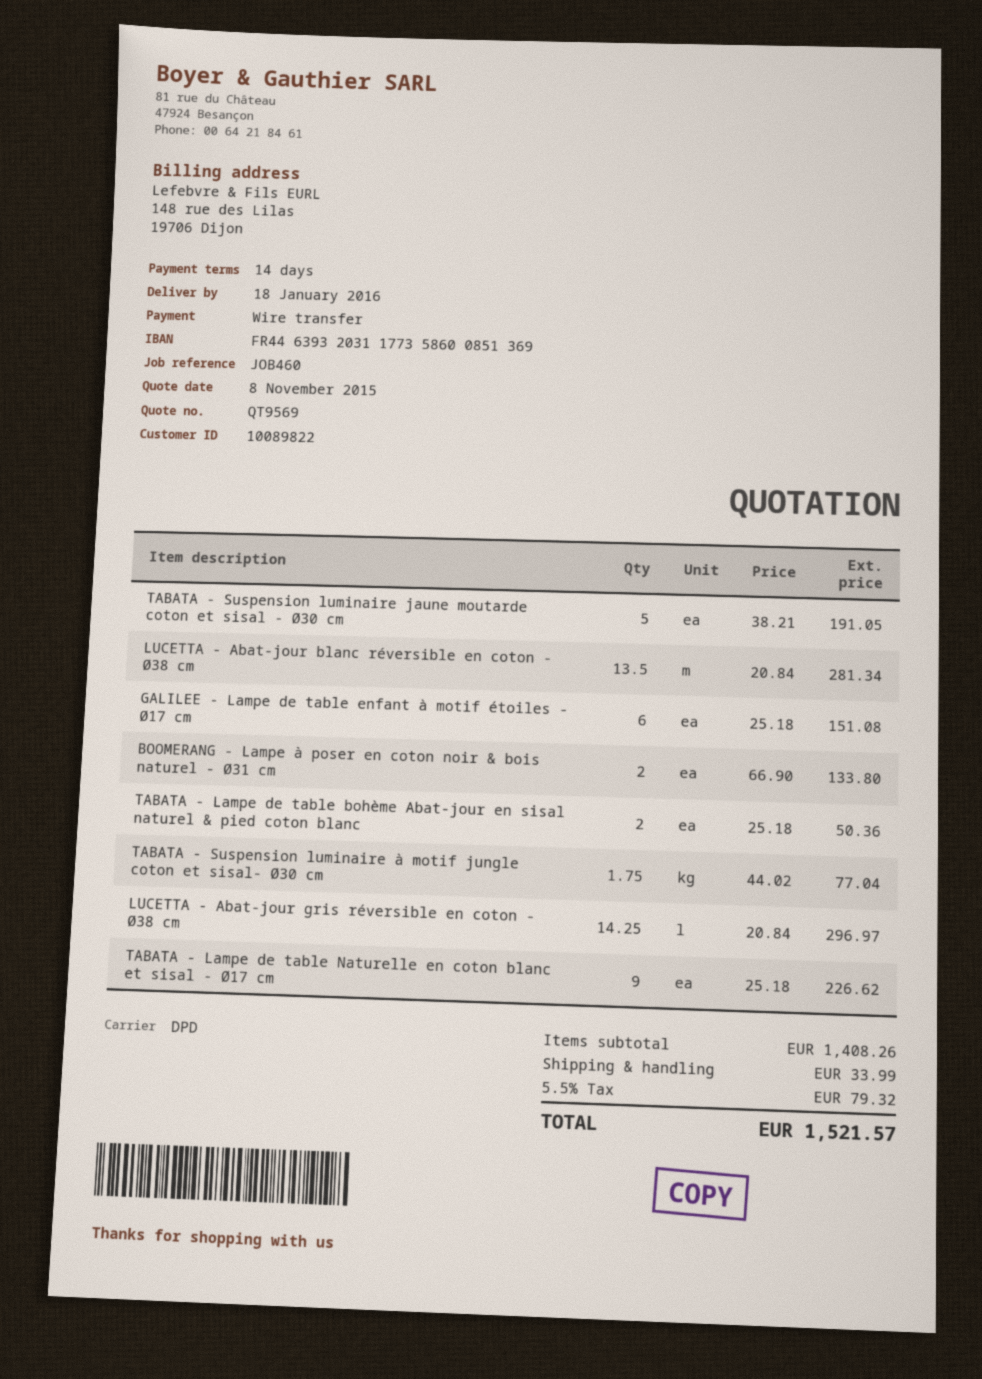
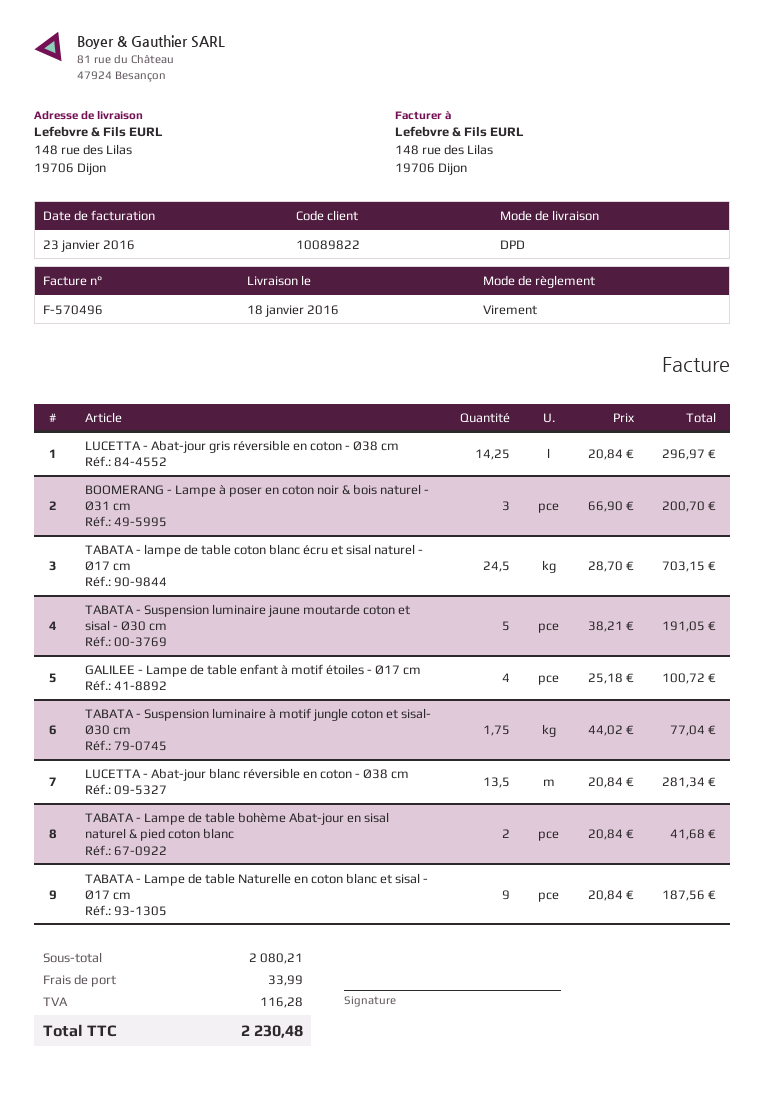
GALILEE - Lampe de table enfant à motif étoiles - Ø17 cm: 6 x 25.18 = 151.08 -> 4 x 25.18 = 100.72
BOOMERANG - Lampe à poser en coton noir & bois naturel - Ø31 cm: 2 x 66.90 = 133.80 -> 3 x 66.90 = 200.70
TABATA - Lampe de table bohème Abat-jour en sisal naturel & pied coton blanc: 2 x 25.18 = 50.36 -> 2 x 20.84 = 41.68
TABATA - Lampe de table Naturelle en coton blanc et sisal - Ø17 cm: 9 x 25.18 = 226.62 -> 9 x 20.84 = 187.56
TABATA - lampe de table coton blanc écru et sisal naturel - Ø17 cm: none -> 24.5 x 28.70 = 703.15
subtotal: 1408.26 -> 2080.21
tax: 79.32 -> 116.28
total: 1521.57 -> 2230.48

